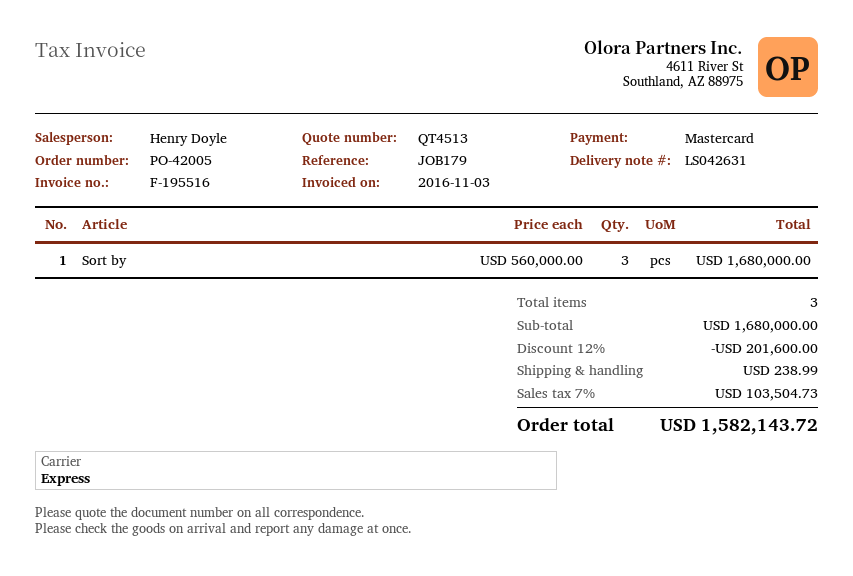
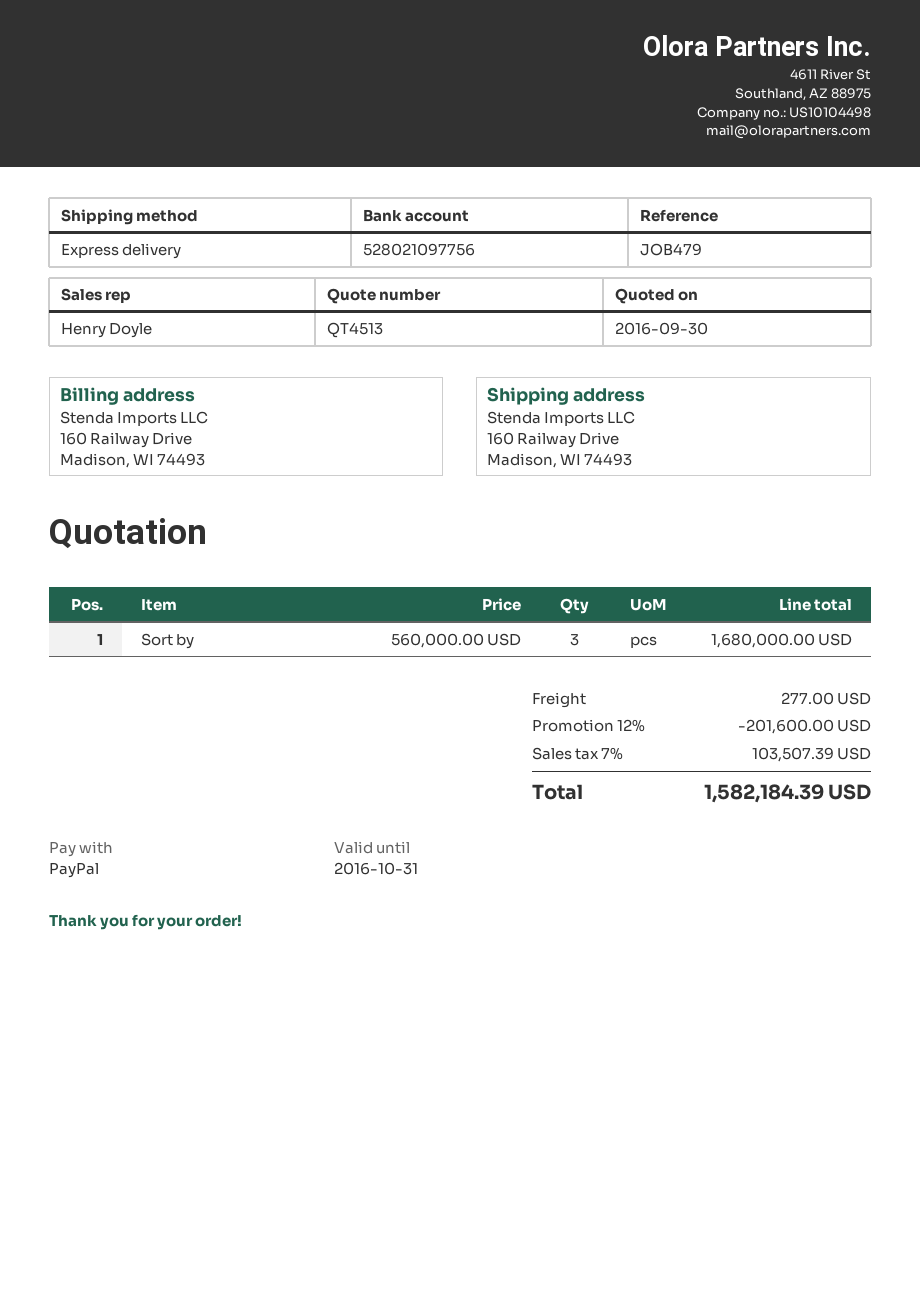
reference: JOB179 -> JOB479
payment method: Mastercard -> PayPal
shipping: 238.99 -> 277.00
tax: 7% = 103504.73 -> 7% = 103507.39
total: 1582143.72 -> 1582184.39

